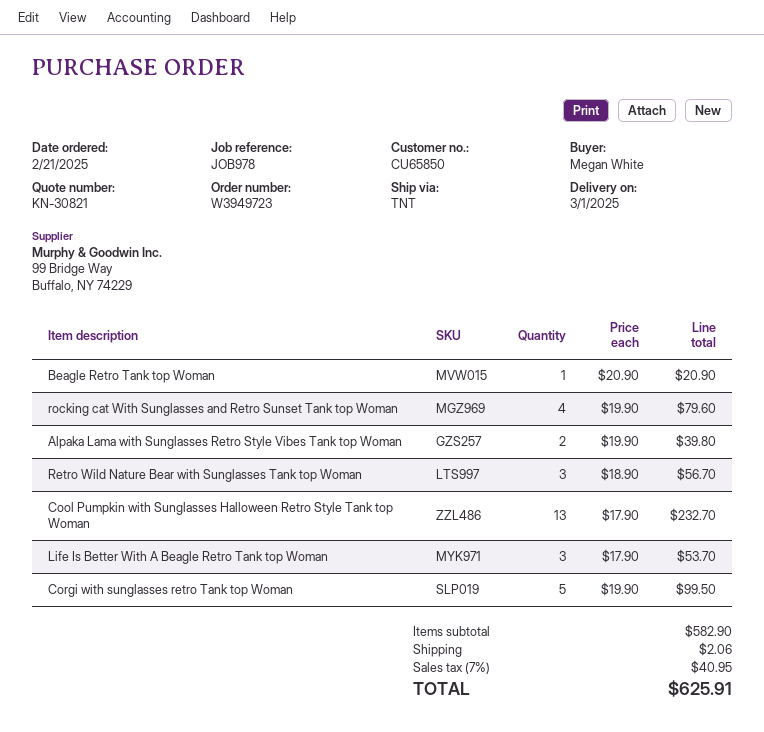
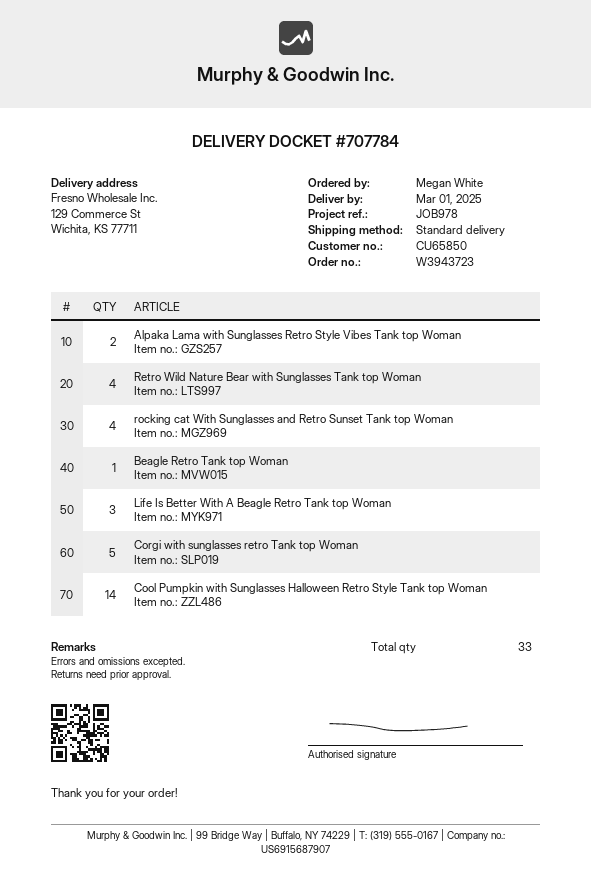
order number: W3949723 -> W3943723
shipping method: TNT -> standard
Retro Wild Nature Bear with Sunglasses Tank top Woman: 3 -> 4
Cool Pumpkin with Sunglasses Halloween Retro Style Tank top Woman: 13 -> 14

